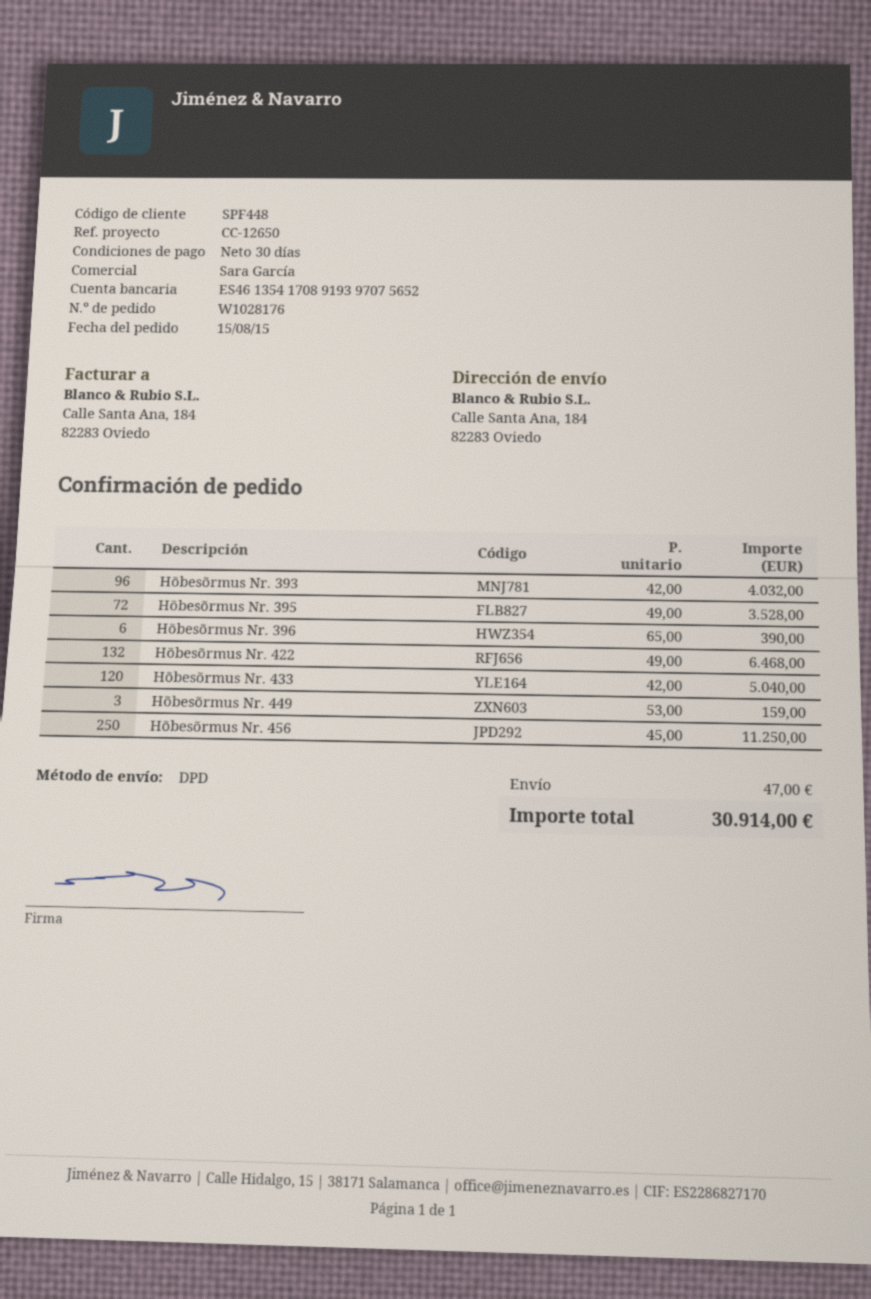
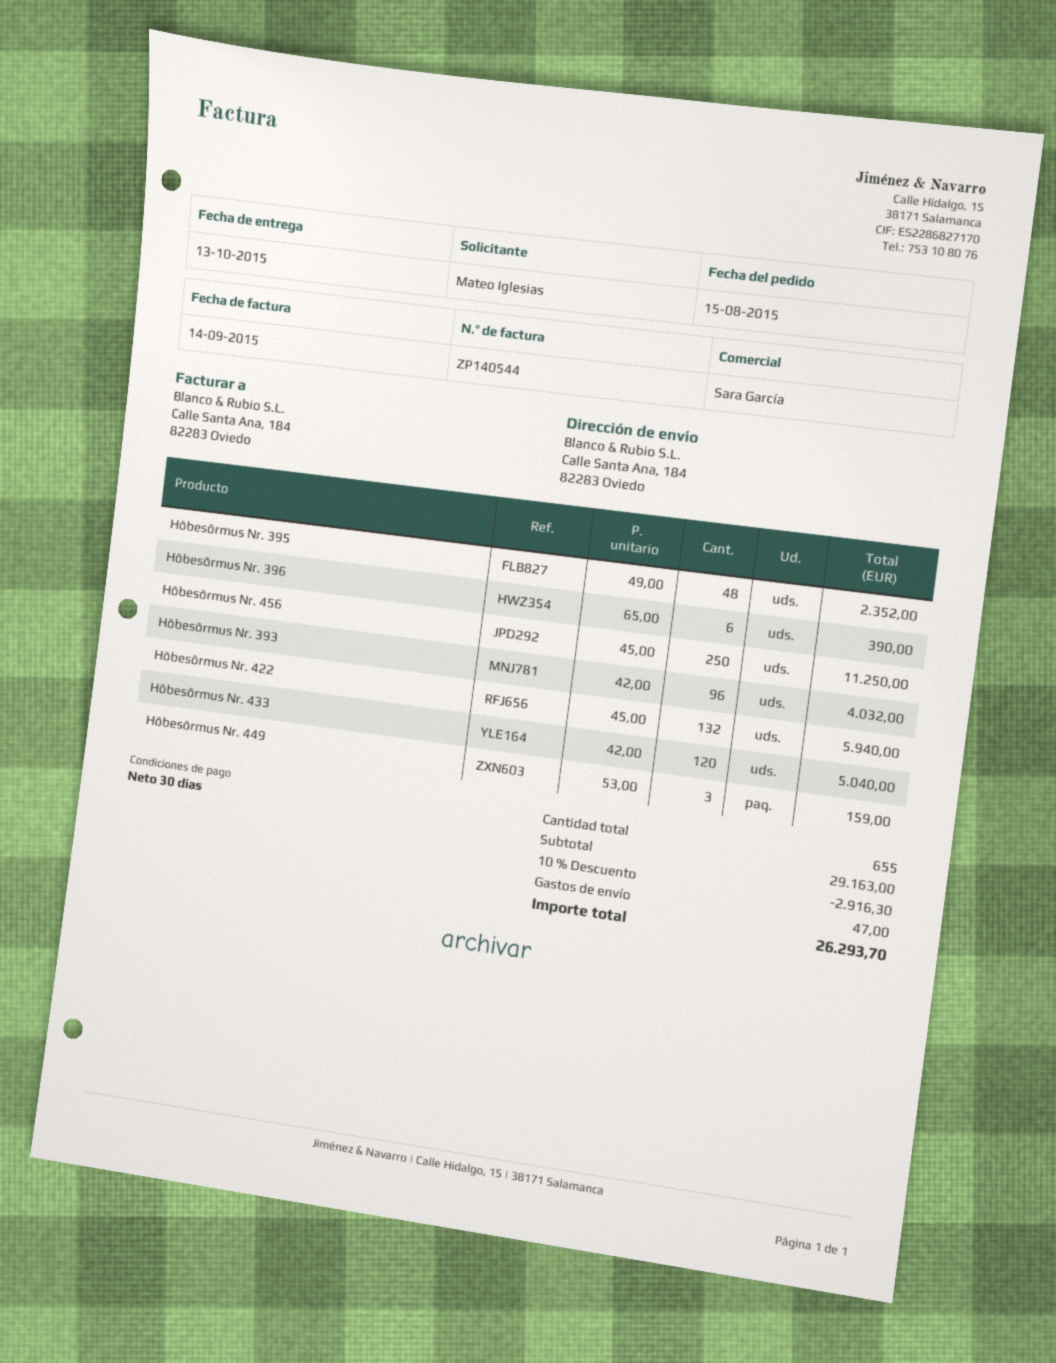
Hõbesõrmus Nr. 395: 72 x 49.00 = 3528.00 -> 48 x 49.00 = 2352.00
Hõbesõrmus Nr. 422: 132 x 49.00 = 6468.00 -> 132 x 45.00 = 5940.00
discount: none -> 10% = 2916.30
total: 30914.00 -> 26293.70

